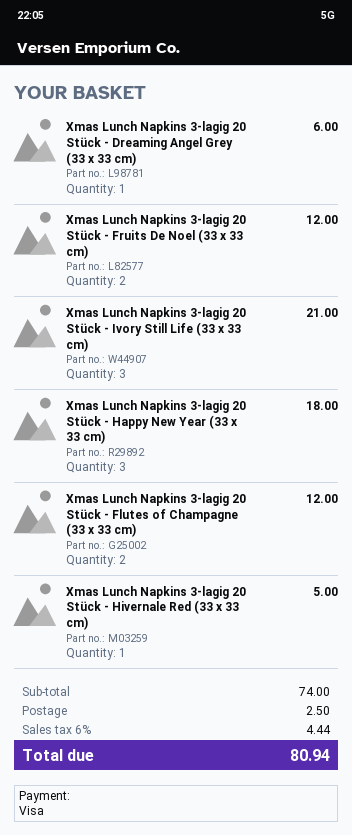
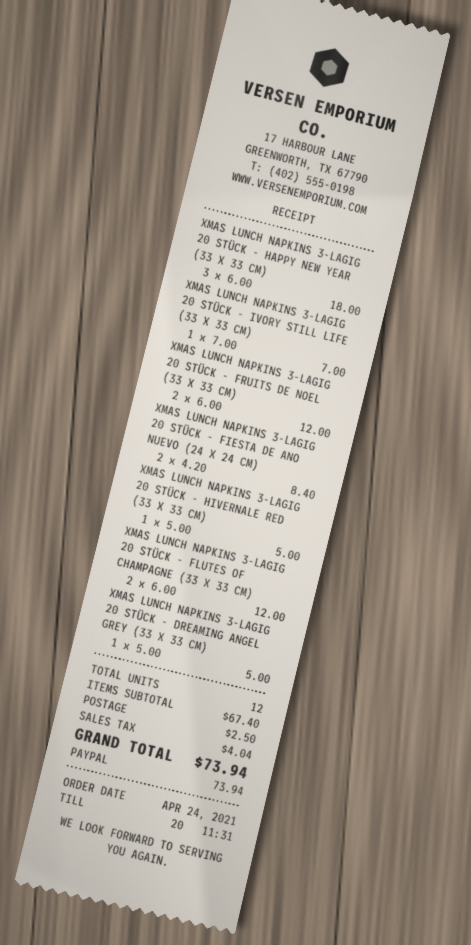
payment method: Visa -> PayPal
Xmas Lunch Napkins 3-lagig 20 Stück - Dreaming Angel Grey (33 x 33 cm): 1 for 6.00 -> 1 for 5.00
Xmas Lunch Napkins 3-lagig 20 Stück - Ivory Still Life (33 x 33 cm): 3 for 21.00 -> 1 for 7.00
XMAS LUNCH NAPKINS 3-LAGIG 20 STÜCK - FIESTA DE ANO NUEVO (24 X 24 CM): none -> 2 for 8.40
subtotal: 74.00 -> 67.40
tax: 4.44 -> 4.04
total: 80.94 -> 73.94

